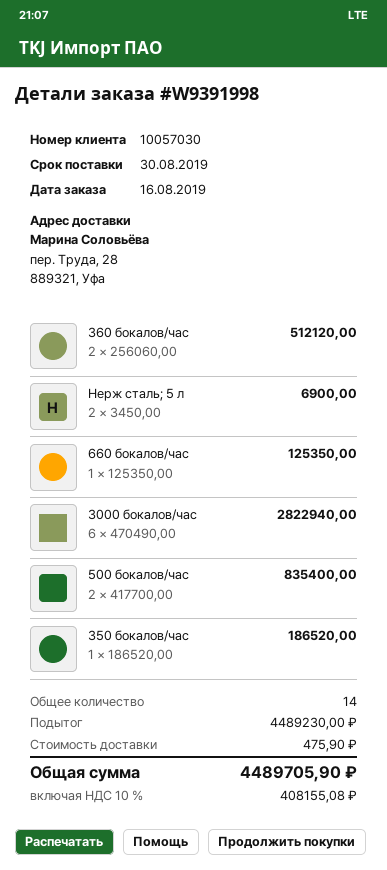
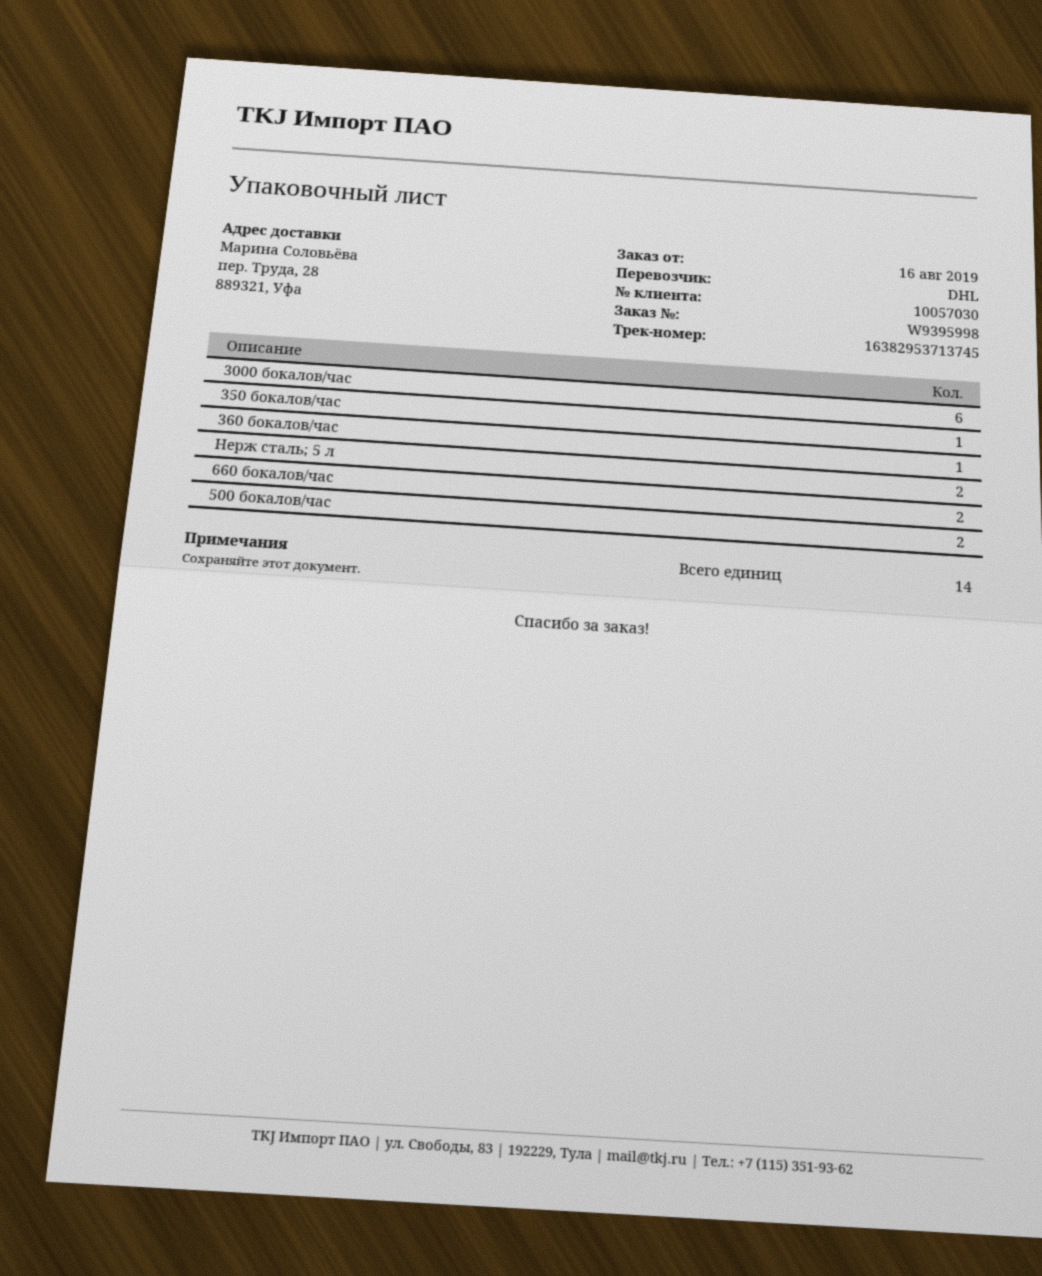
order number: W9391998 -> W9395998
360 бокалов/час: 2 -> 1
660 бокалов/час: 1 -> 2

